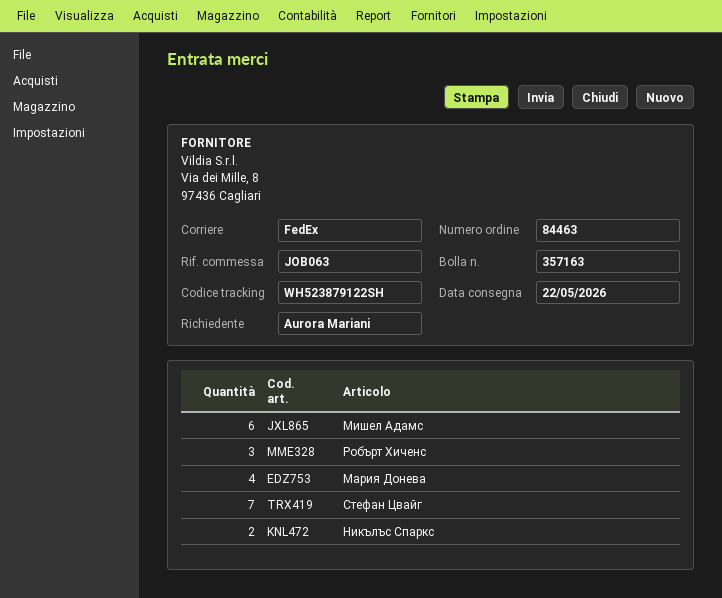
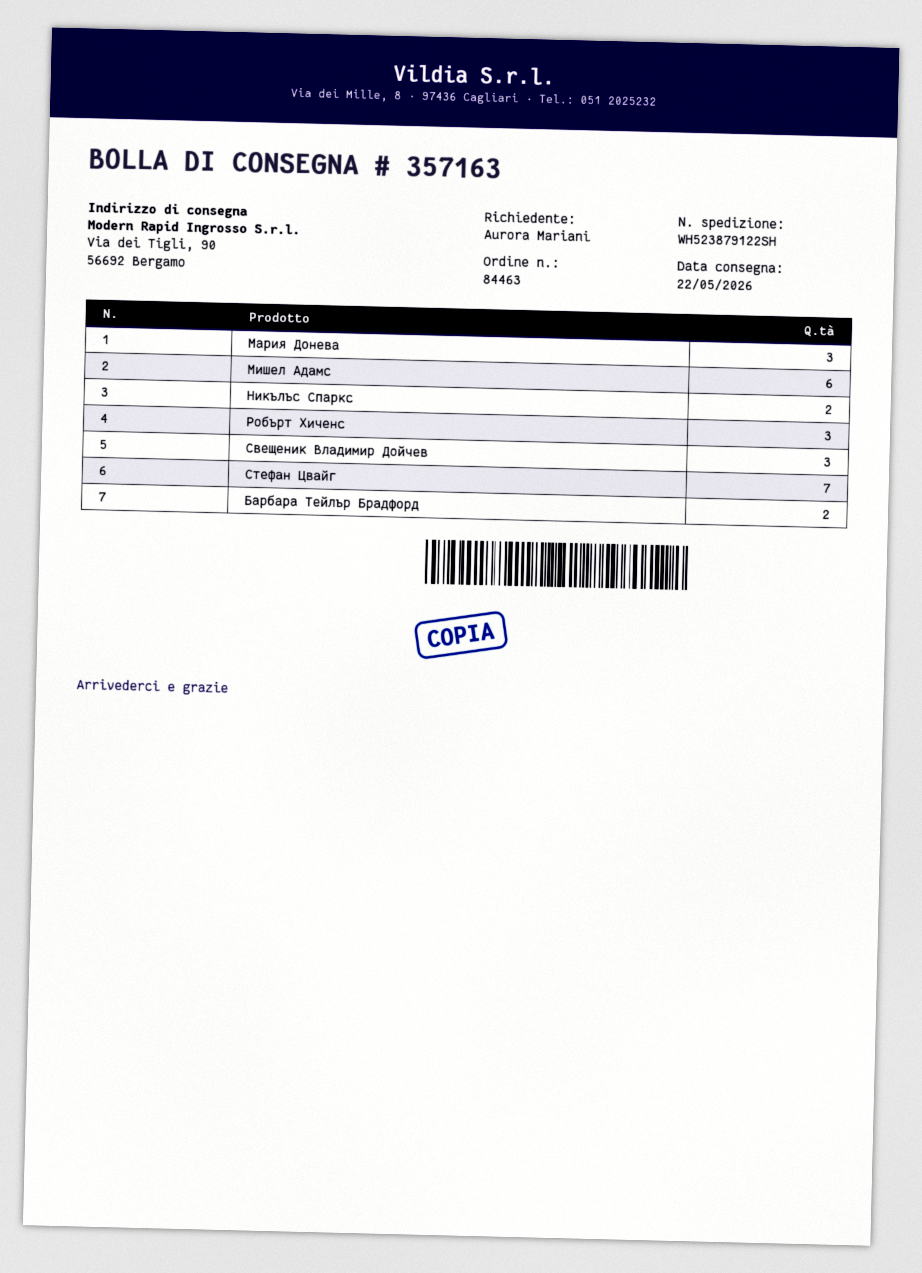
Мария Донева: 4 -> 3
Свещеник Владимир Дойчев: none -> 3
Барбара Тейлър Брадфорд: none -> 2

